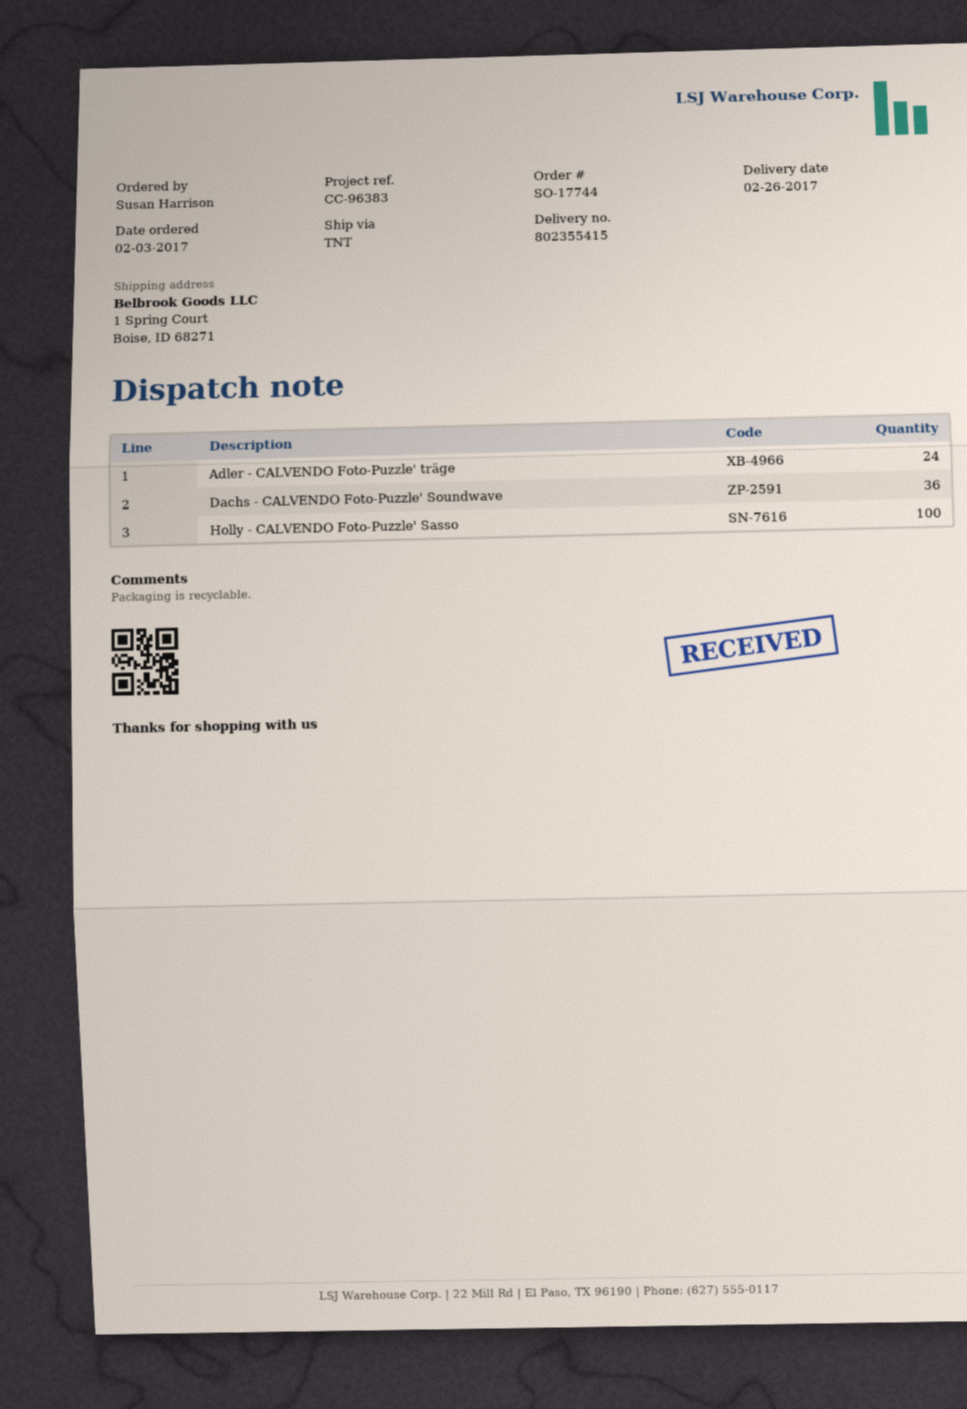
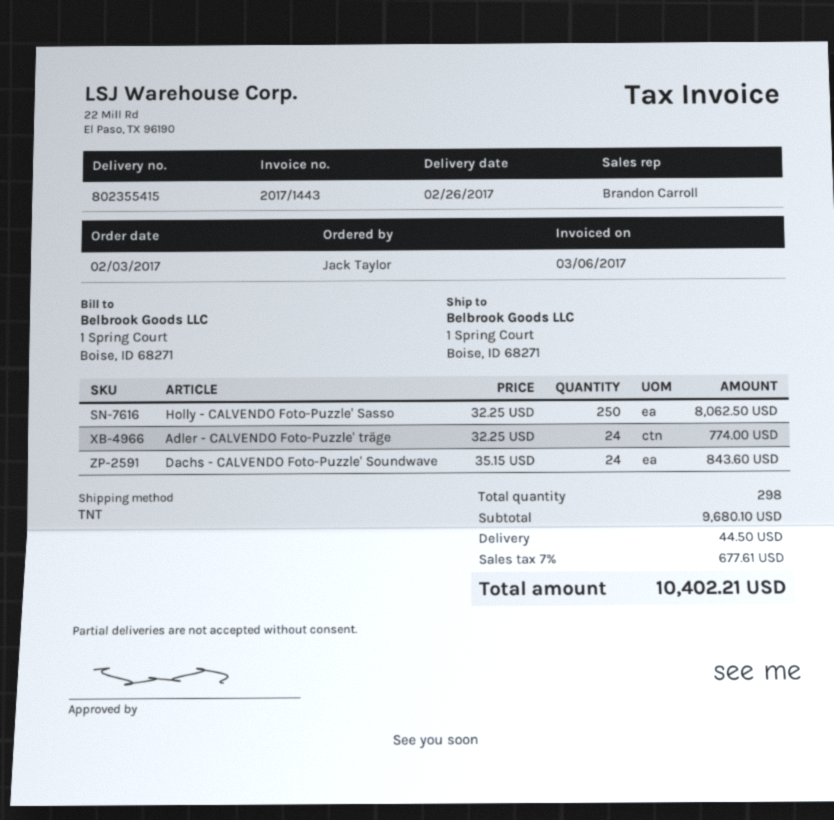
ordered by: Susan Harrison -> Jack Taylor
Dachs - CALVENDO Foto-Puzzle' Soundwave: 36 -> 24
Holly - CALVENDO Foto-Puzzle' Sasso: 100 -> 250

